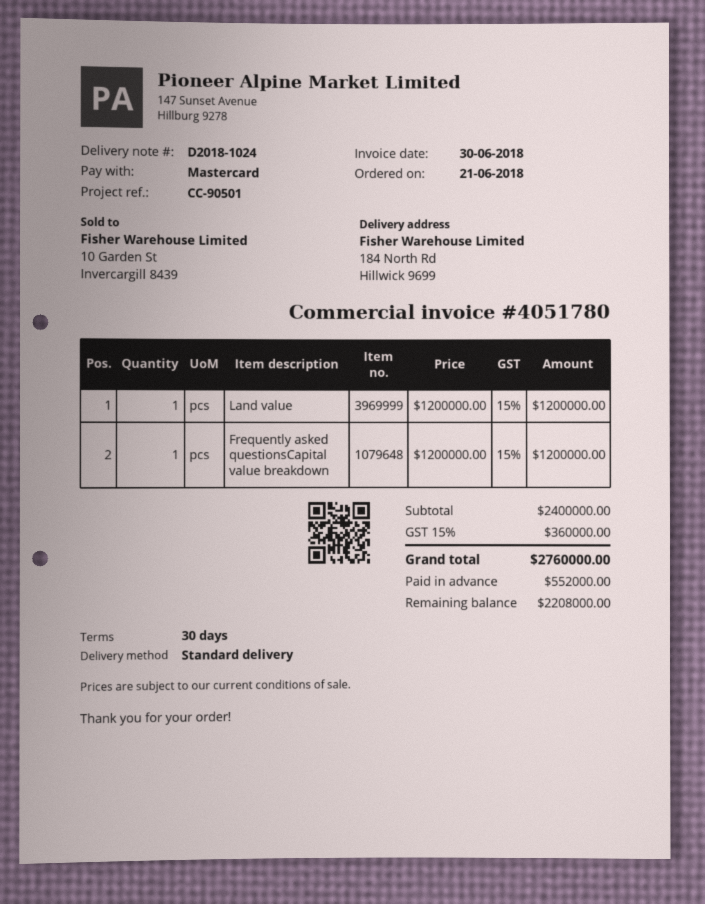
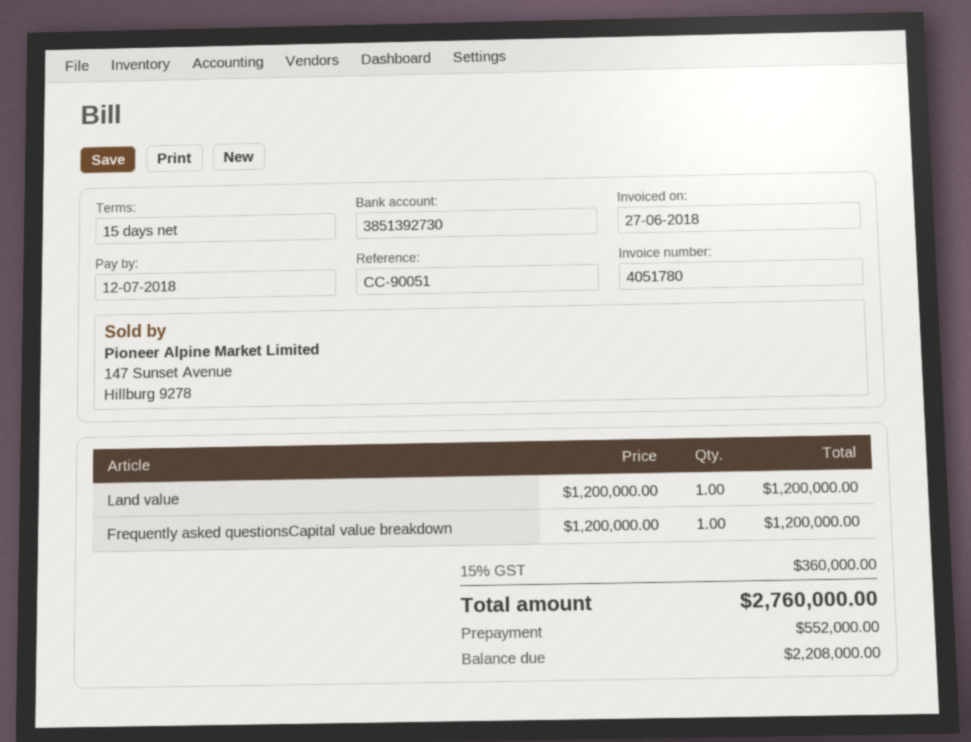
invoice date: 2018-06-30 -> 2018-06-27
payment terms: 30 days -> 15 days
reference: CC-90501 -> CC-90051

